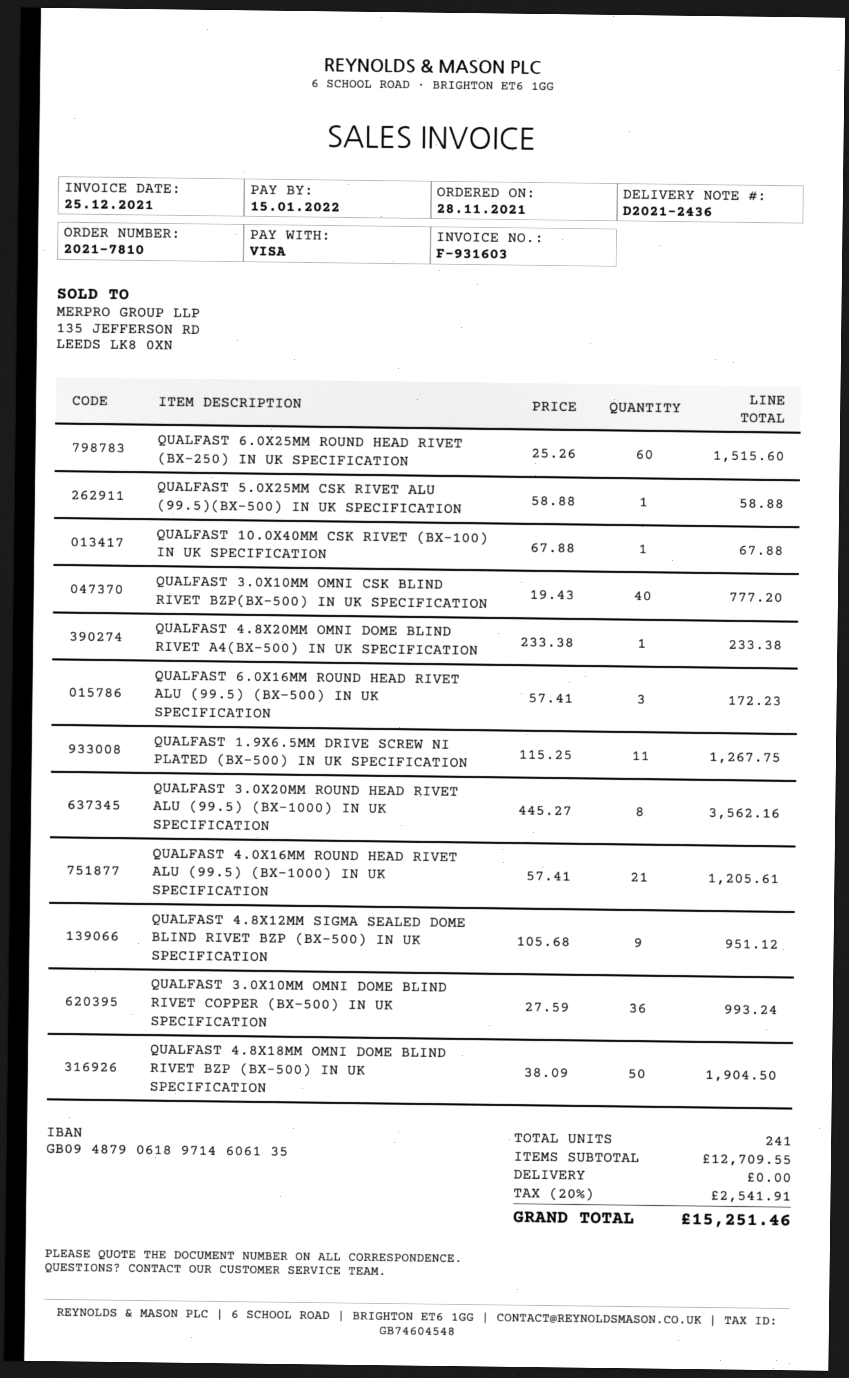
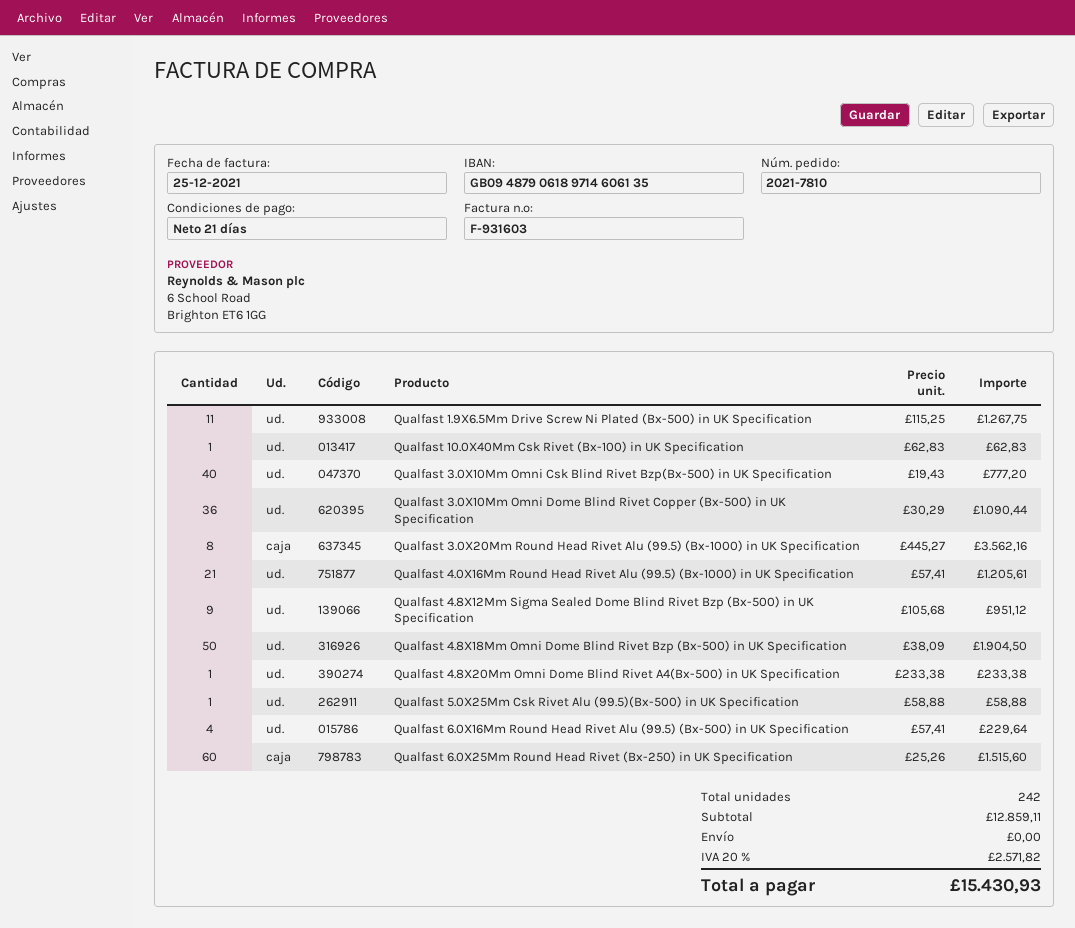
QUALFAST 10.0X40MM CSK RIVET (BX-100) IN UK SPECIFICATION: 1 x 67.88 = 67.88 -> 1 x 62.83 = 62.83
QUALFAST 6.0X16MM ROUND HEAD RIVET ALU (99.5) (BX-500) IN UK SPECIFICATION: 3 x 57.41 = 172.23 -> 4 x 57.41 = 229.64
QUALFAST 3.0X10MM OMNI DOME BLIND RIVET COPPER (BX-500) IN UK SPECIFICATION: 36 x 27.59 = 993.24 -> 36 x 30.29 = 1090.44
total quantity: 241 -> 242
subtotal: 12709.55 -> 12859.11
tax: 20% = 2541.91 -> 20% = 2571.82
total: 15251.46 -> 15430.93

